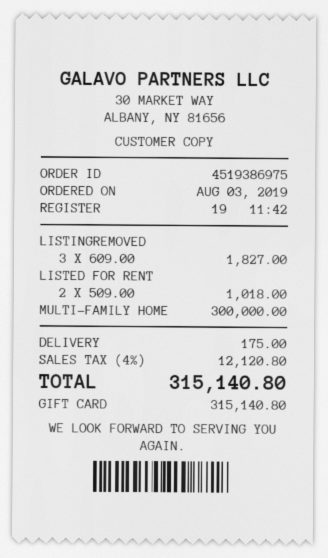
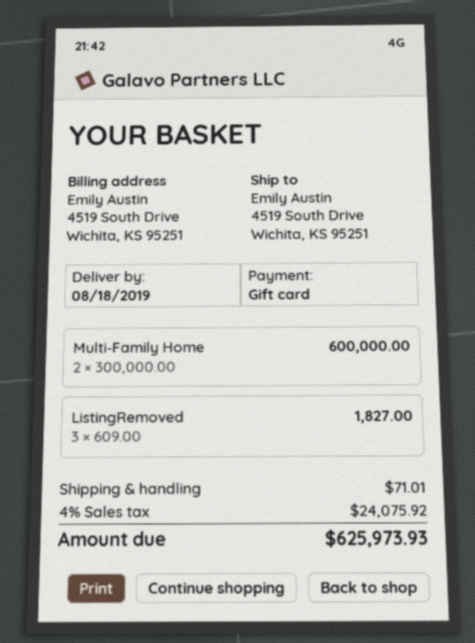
LISTED FOR RENT: 2 x 509.00 = 1018.00 -> none
MULTI-FAMILY HOME: 1 x 300000.00 = 300000.00 -> 2 x 300000.00 = 600000.00
shipping: 175.00 -> 71.01
tax: 4% = 12120.80 -> 4% = 24075.92
total: 315140.80 -> 625973.93

